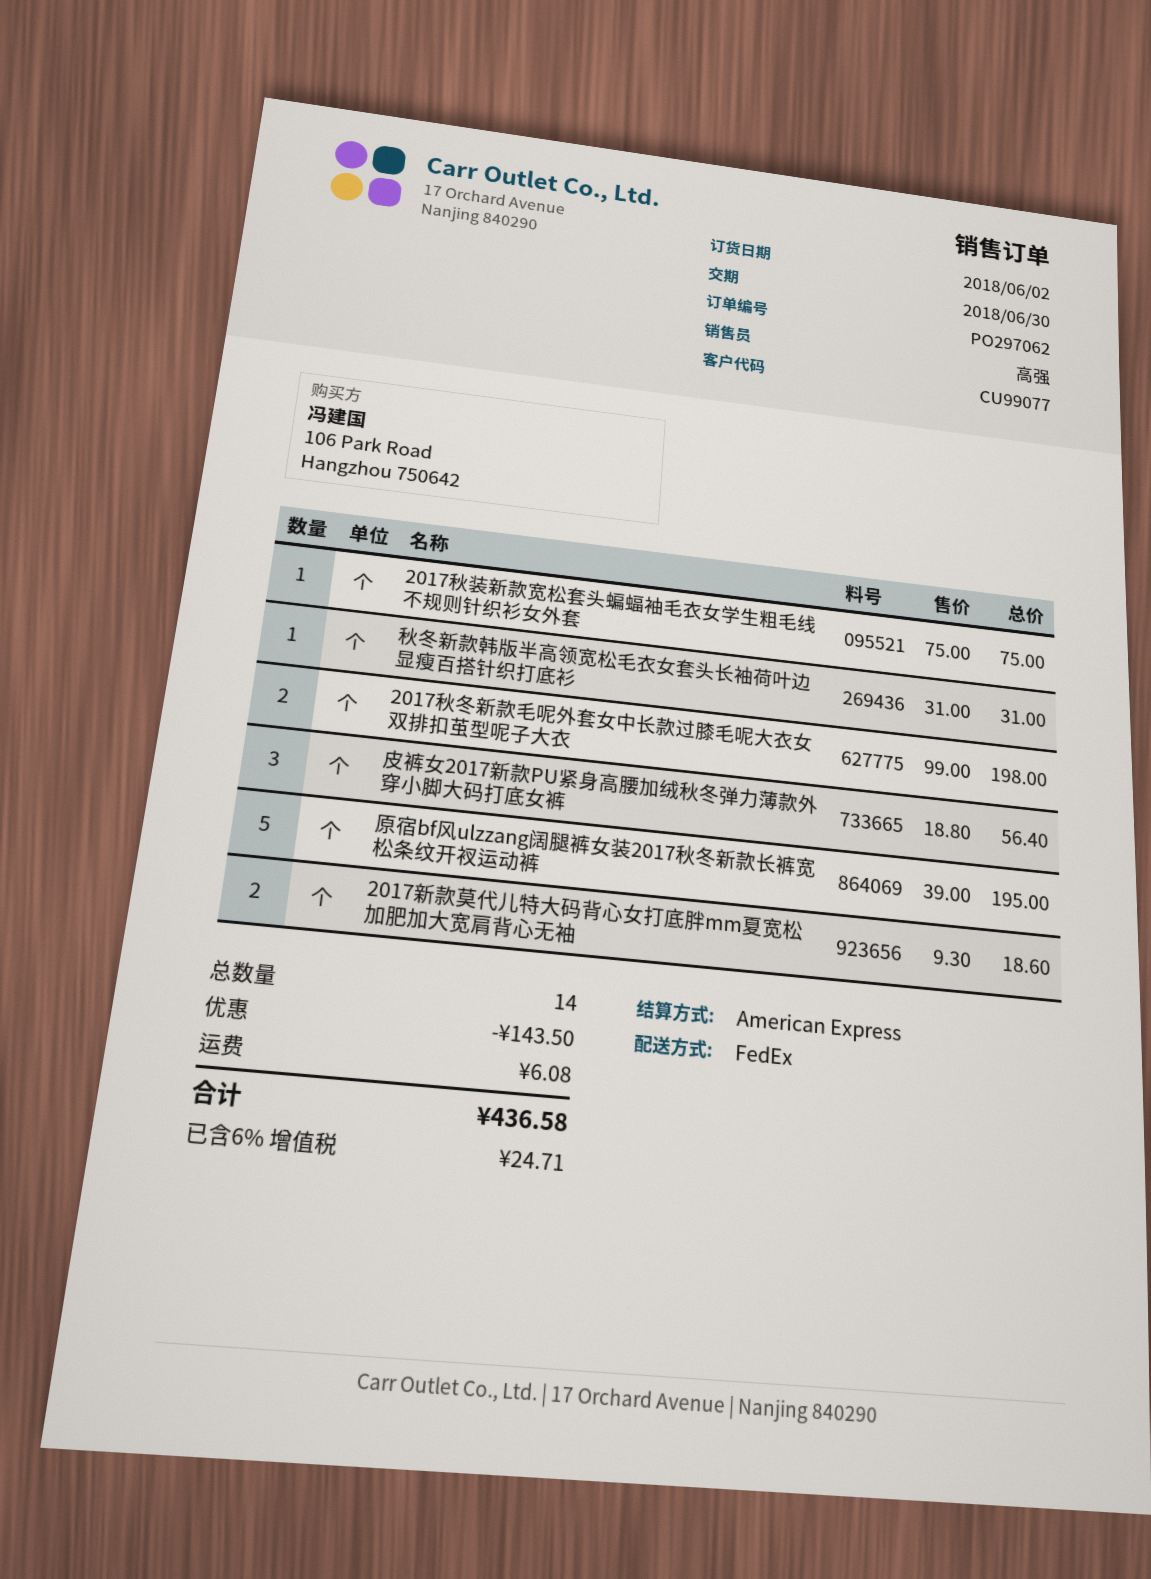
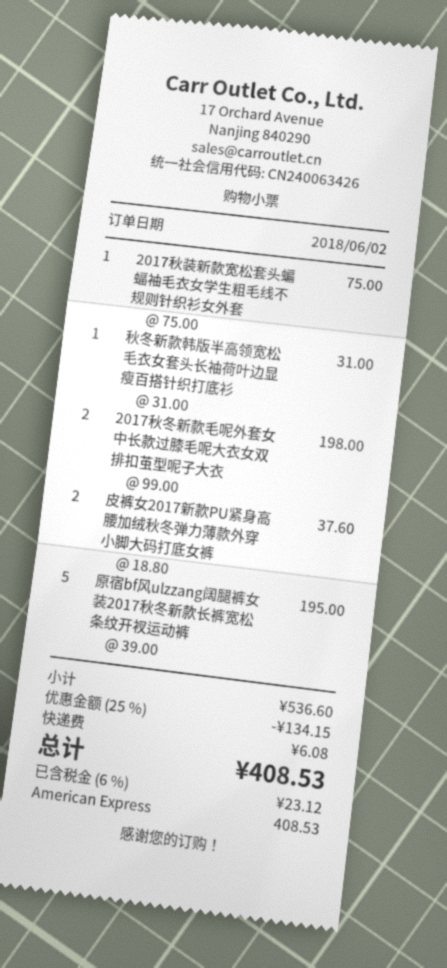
皮裤女2017新款PU紧身高腰加绒秋冬弹力薄款外穿小脚大码打底女裤: 3 x 18.80 = 56.40 -> 2 x 18.80 = 37.60
2017新款莫代儿特大码背心女打底胖mm夏宽松加肥加大宽肩背心无袖: 2 x 9.30 = 18.60 -> none
discount: 143.50 -> 134.15
tax: 6% = 24.71 -> 6% = 23.12
total: 436.58 -> 408.53

